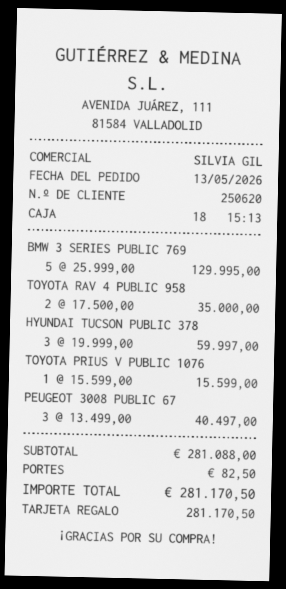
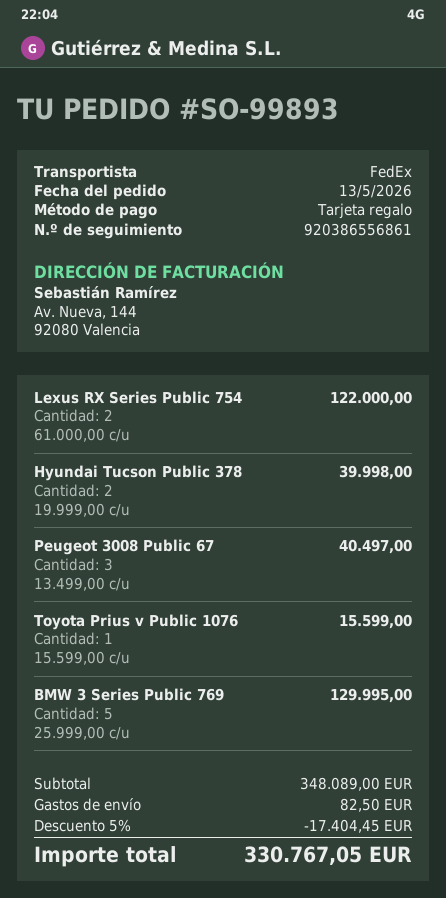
TOYOTA RAV 4 PUBLIC 958: 2 x 17500.00 = 35000.00 -> none
HYUNDAI TUCSON PUBLIC 378: 3 x 19999.00 = 59997.00 -> 2 x 19999.00 = 39998.00
Lexus RX Series Public 754: none -> 2 x 61000.00 = 122000.00
subtotal: 281088.00 -> 348089.00
discount: none -> 5% = 17404.45
total: 281170.50 -> 330767.05

